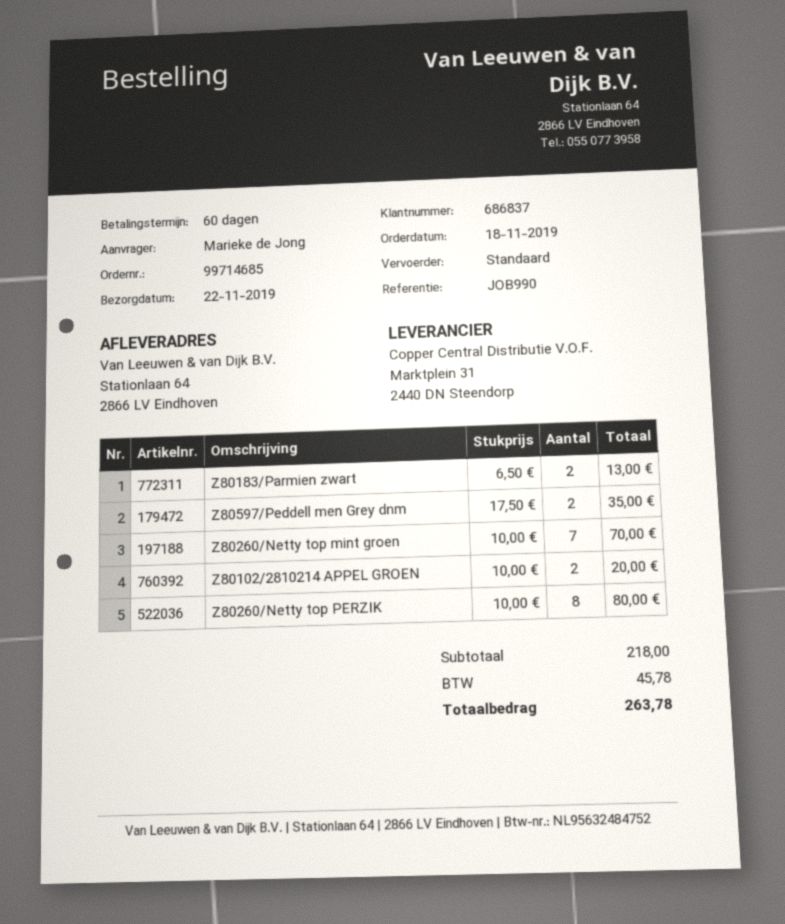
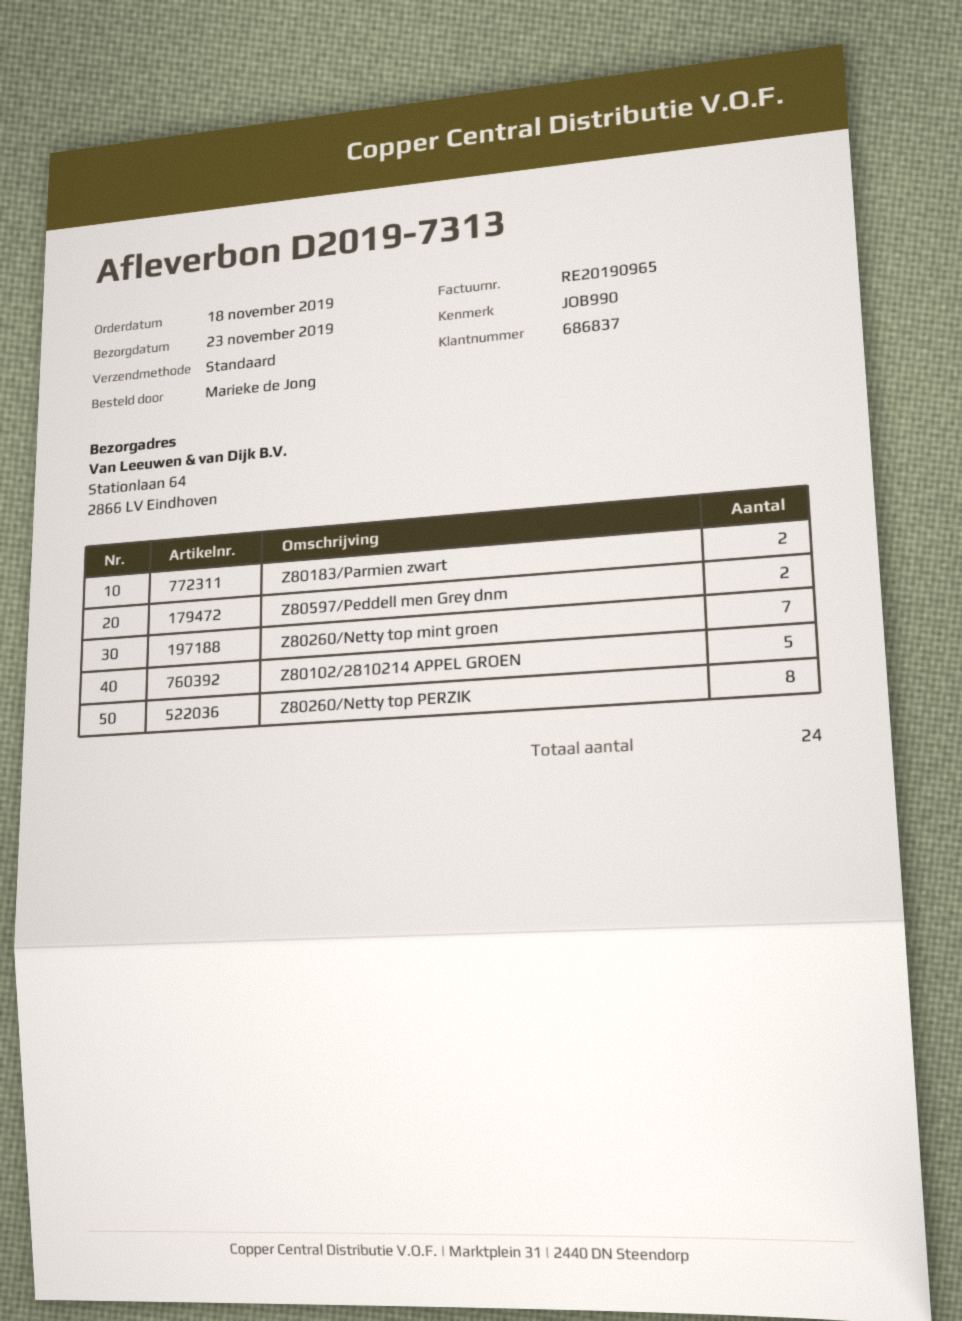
delivery date: 2019-11-22 -> 2019-11-23
Z80102/2810214 APPEL GROEN: 2 -> 5

